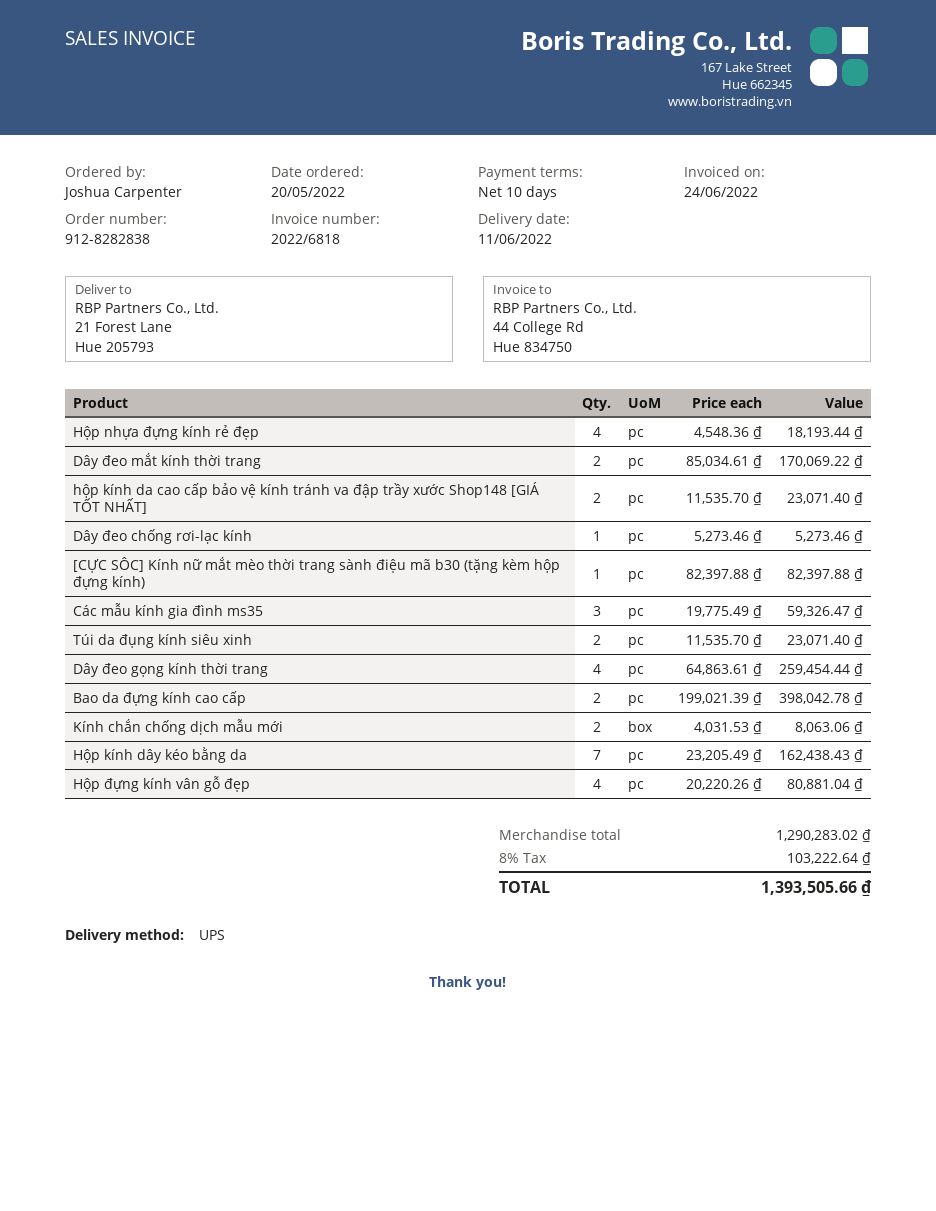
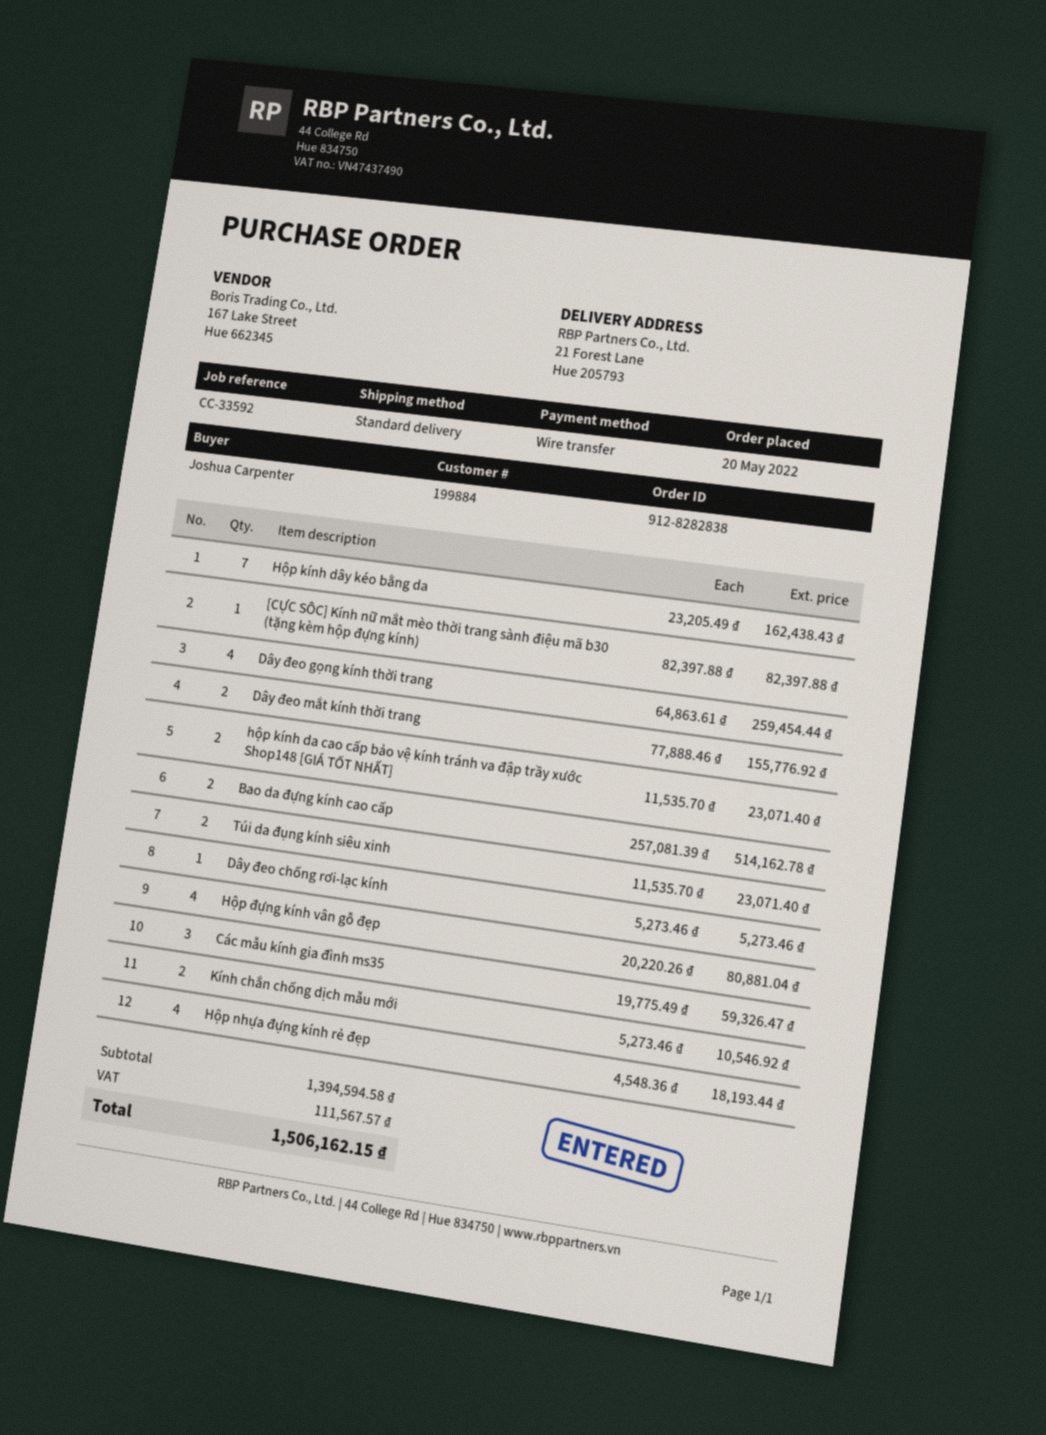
shipping method: UPS -> standard
Dây đeo mắt kính thời trang: 2 x 85034.61 = 170069.22 -> 2 x 77888.46 = 155776.92
Bao da đựng kính cao cấp: 2 x 199021.39 = 398042.78 -> 2 x 257081.39 = 514162.78
Kính chắn chống dịch mẫu mới: 2 x 4031.53 = 8063.06 -> 2 x 5273.46 = 10546.92
subtotal: 1290283.02 -> 1394594.58
tax: 103222.64 -> 111567.57
total: 1393505.66 -> 1506162.15

